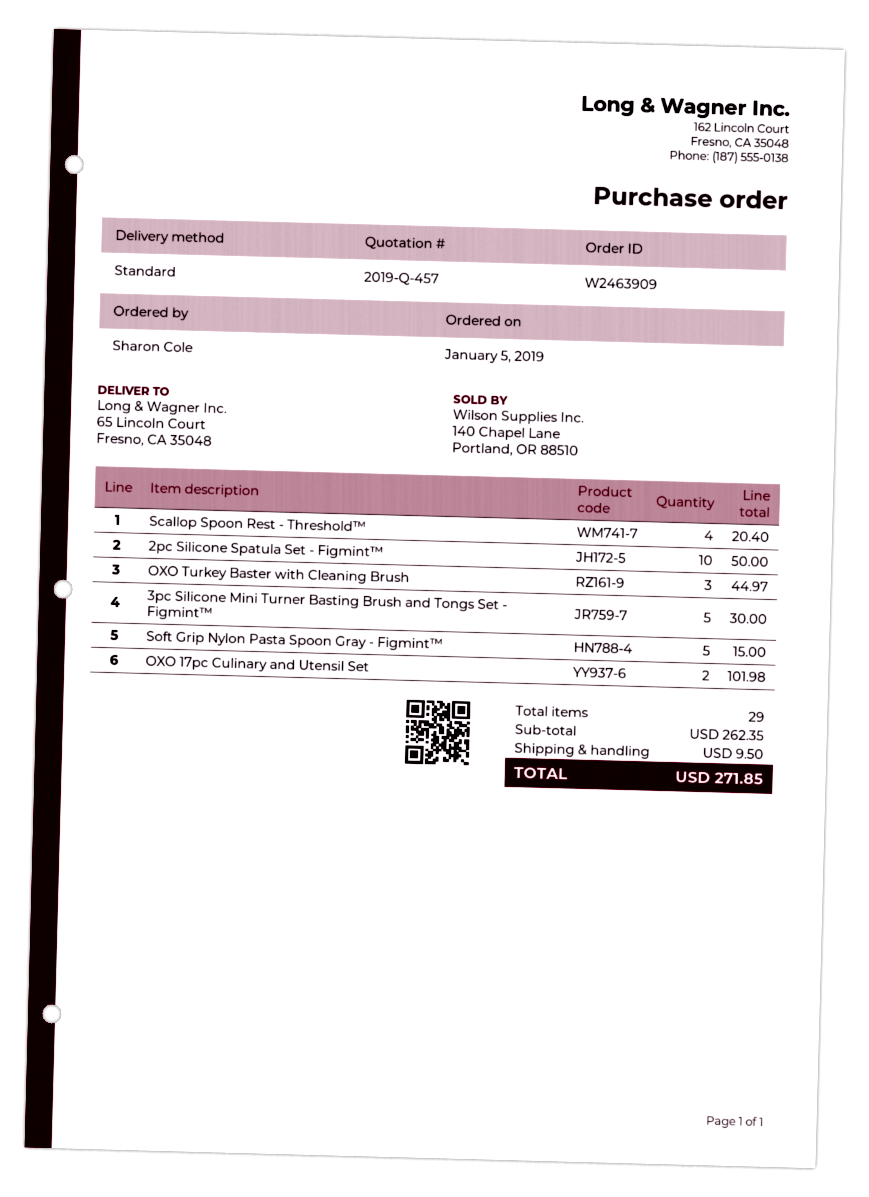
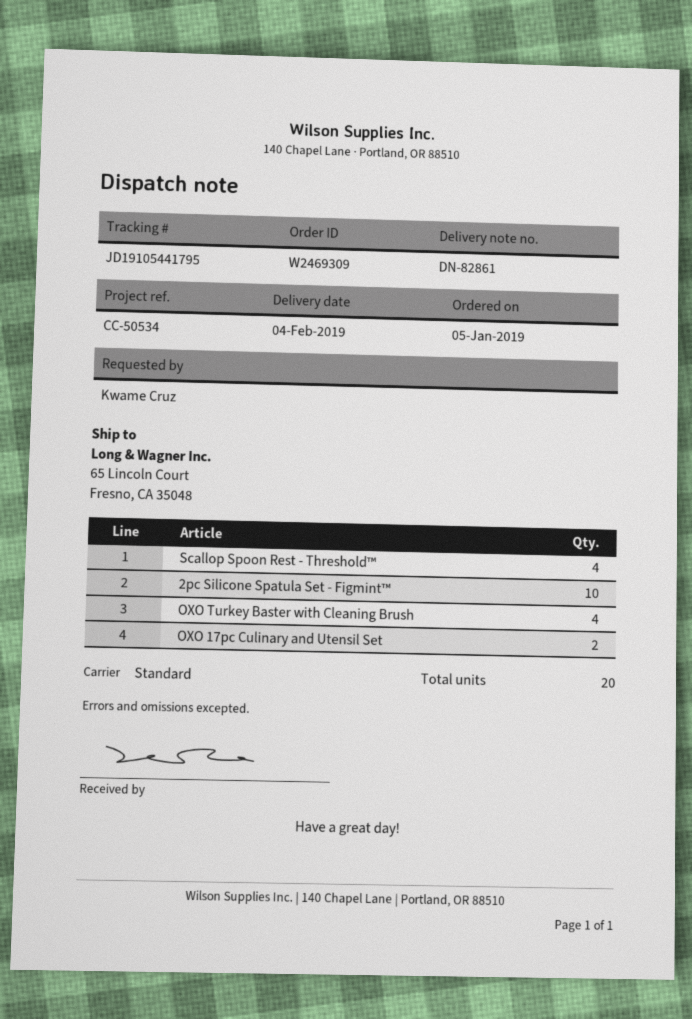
order number: W2463909 -> W2469309
ordered by: Sharon Cole -> Kwame Cruz
OXO Turkey Baster with Cleaning Brush: 3 -> 4
3pc Silicone Mini Turner Basting Brush and Tongs Set - Figmint™: 5 -> none
Soft Grip Nylon Pasta Spoon Gray - Figmint™: 5 -> none
total quantity: 29 -> 20

